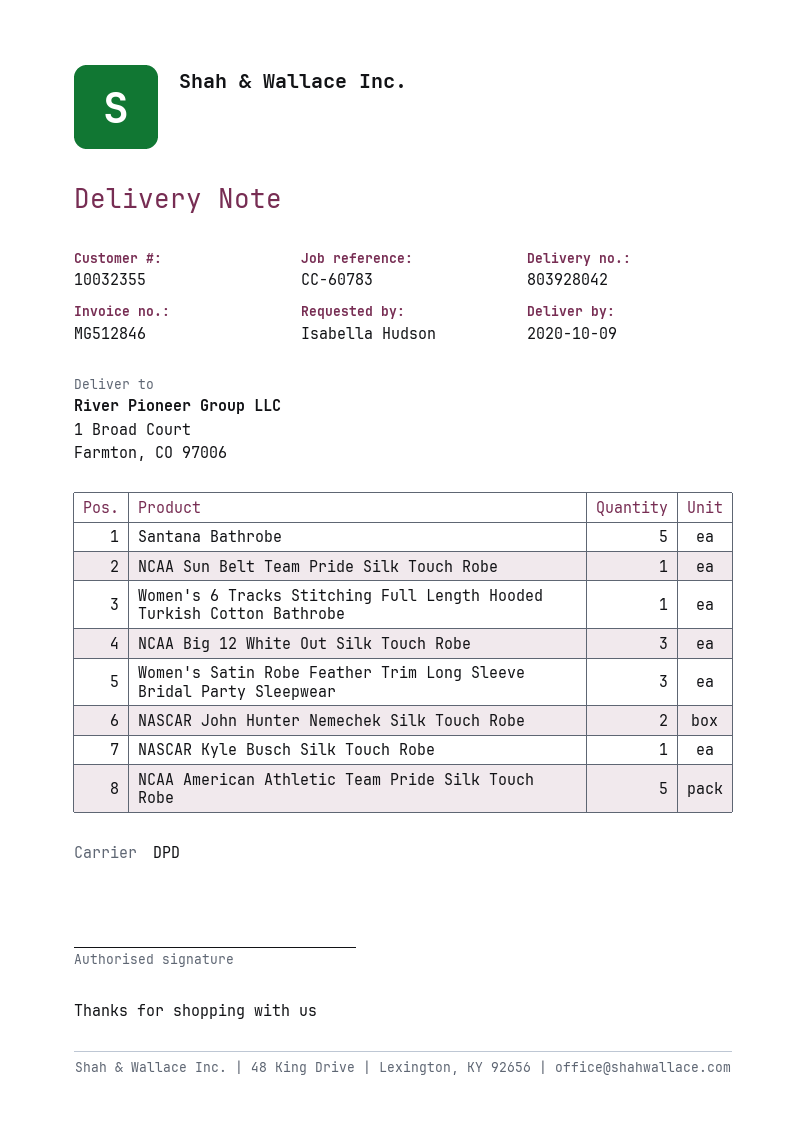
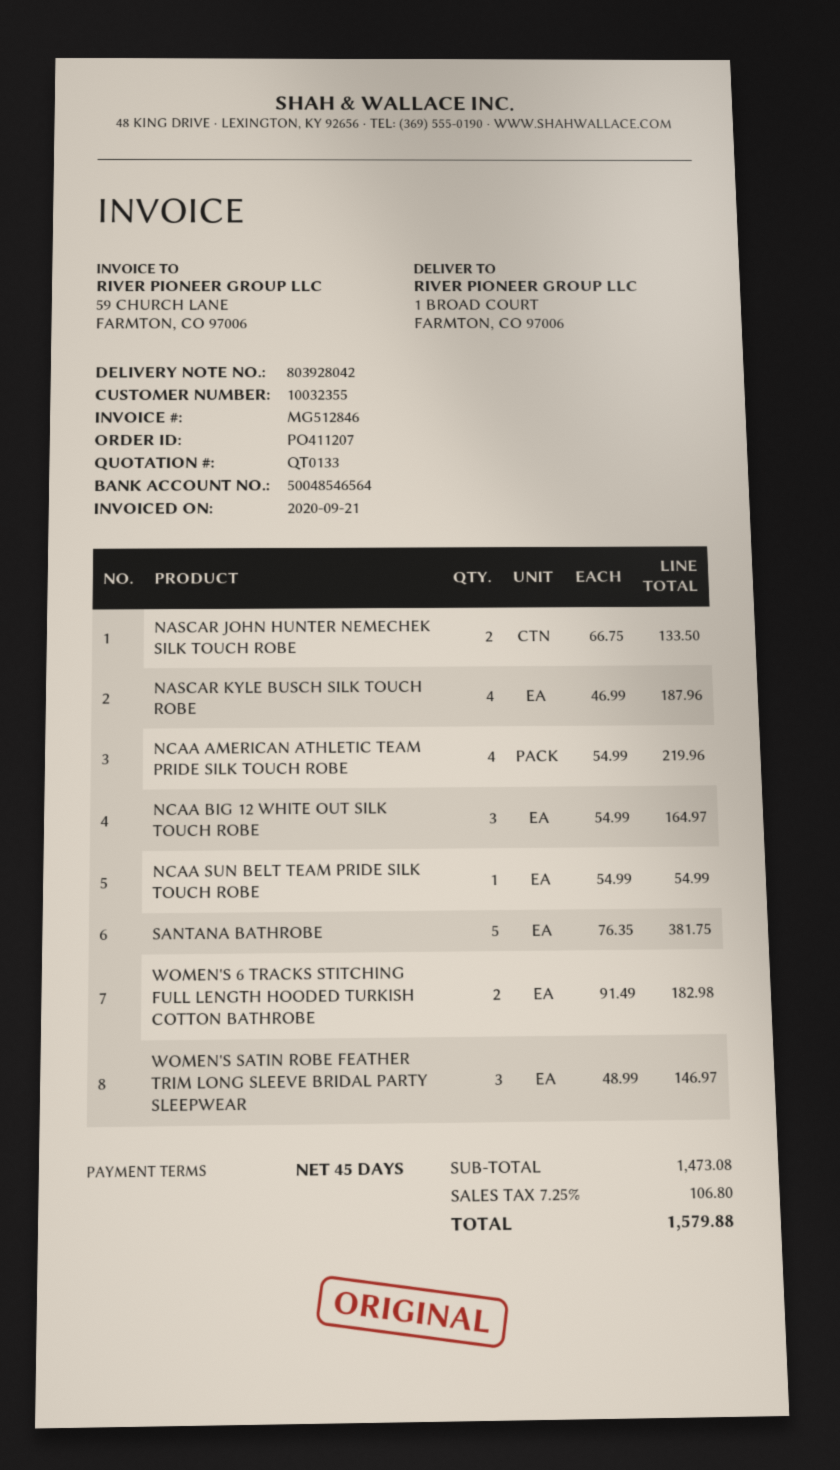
Women's 6 Tracks Stitching Full Length Hooded Turkish Cotton Bathrobe: 1 -> 2
NASCAR Kyle Busch Silk Touch Robe: 1 -> 4
NCAA American Athletic Team Pride Silk Touch Robe: 5 -> 4

